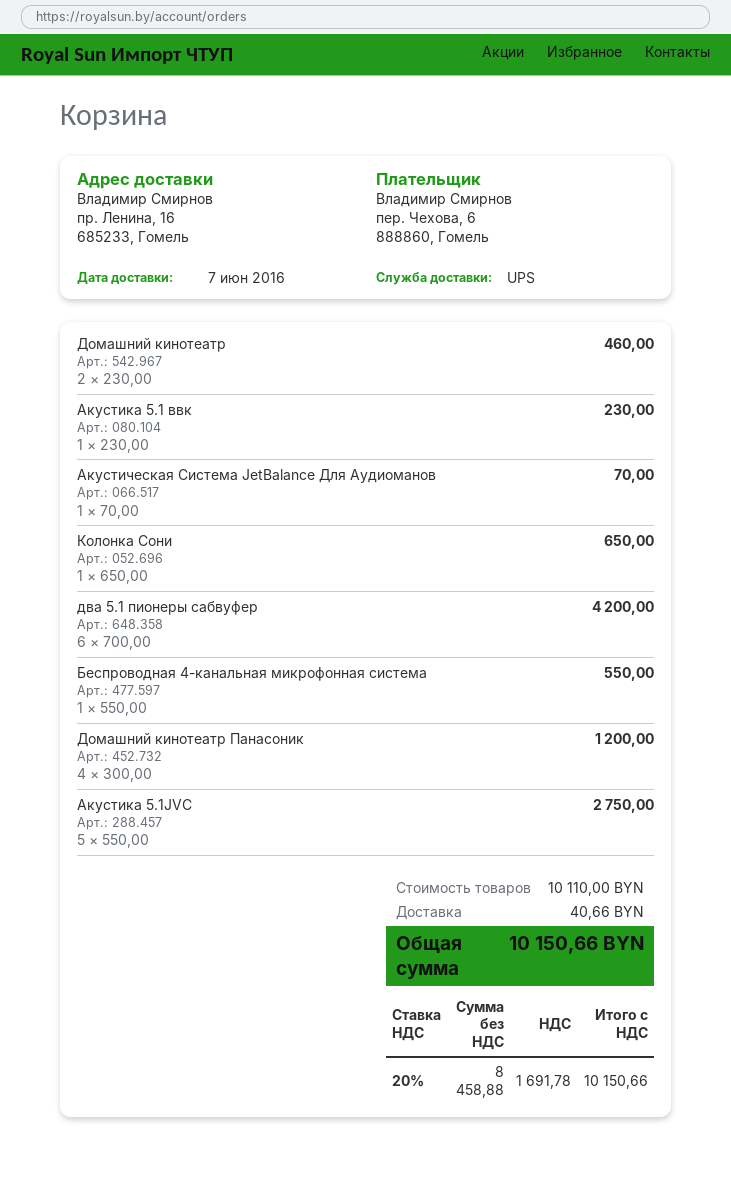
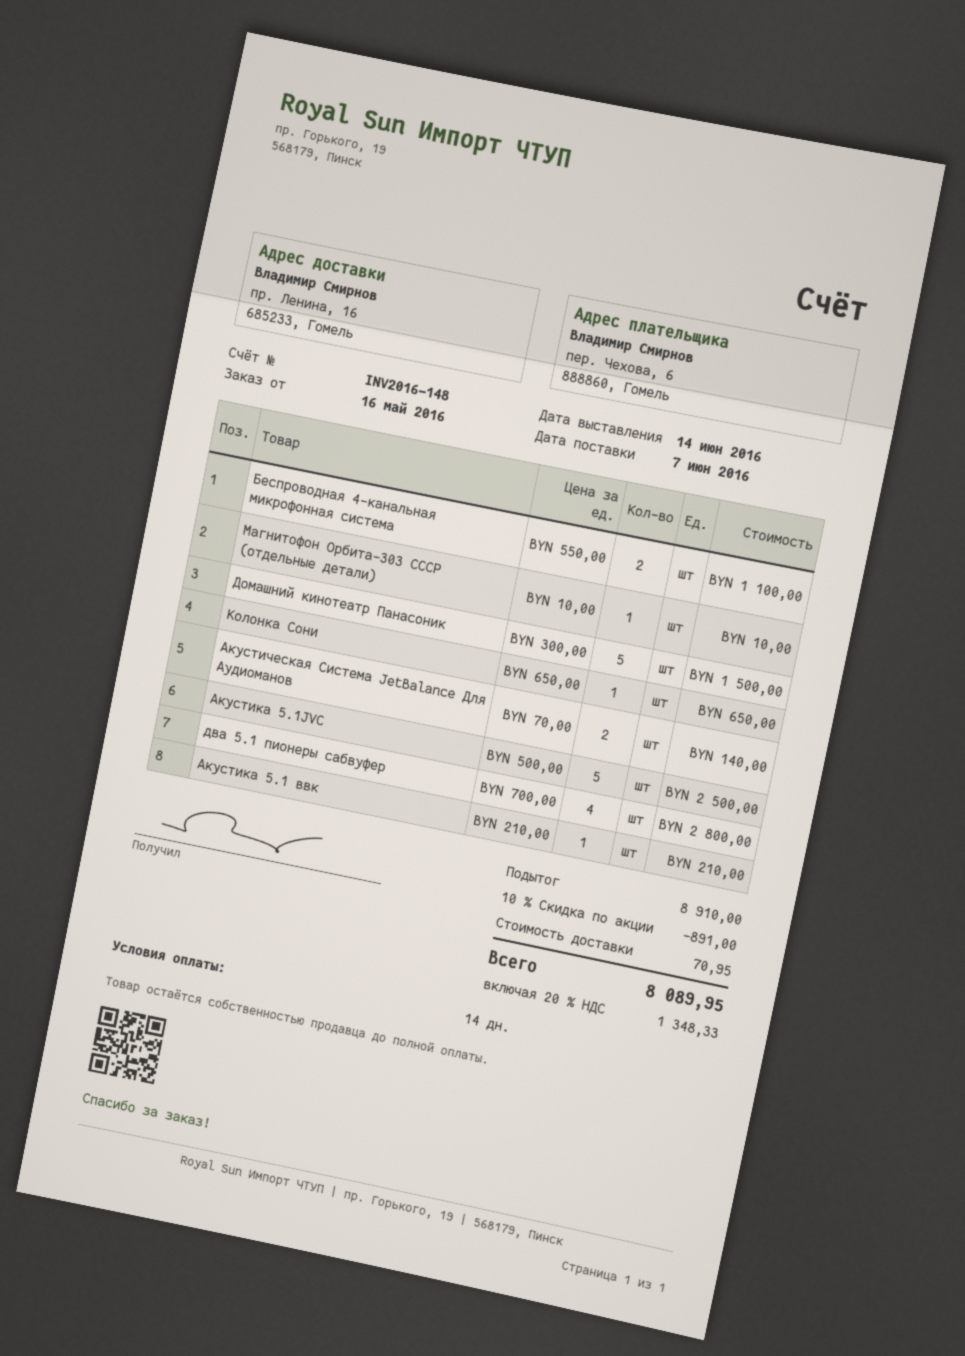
Домашний кинотеатр: 2 x 230.00 = 460.00 -> none
Акустика 5.1 ввк: 1 x 230.00 = 230.00 -> 1 x 210.00 = 210.00
Акустическая Система JetBalance Для Аудиоманов: 1 x 70.00 = 70.00 -> 2 x 70.00 = 140.00
два 5.1 пионеры сабвуфер: 6 x 700.00 = 4200.00 -> 4 x 700.00 = 2800.00
Беспроводная 4-канальная микрофонная система: 1 x 550.00 = 550.00 -> 2 x 550.00 = 1100.00
Домашний кинотеатр Панасоник: 4 x 300.00 = 1200.00 -> 5 x 300.00 = 1500.00
Акустика 5.1JVC: 5 x 550.00 = 2750.00 -> 5 x 500.00 = 2500.00
Магнитофон Орбита-303 СССР (отдельные детали): none -> 1 x 10.00 = 10.00
subtotal: 10110.00 -> 8910.00
discount: none -> 10% = 891.00
shipping: 40.66 -> 70.95
tax: 20% = 1691.78 -> 20% = 1348.33
total: 10150.66 -> 8089.95

